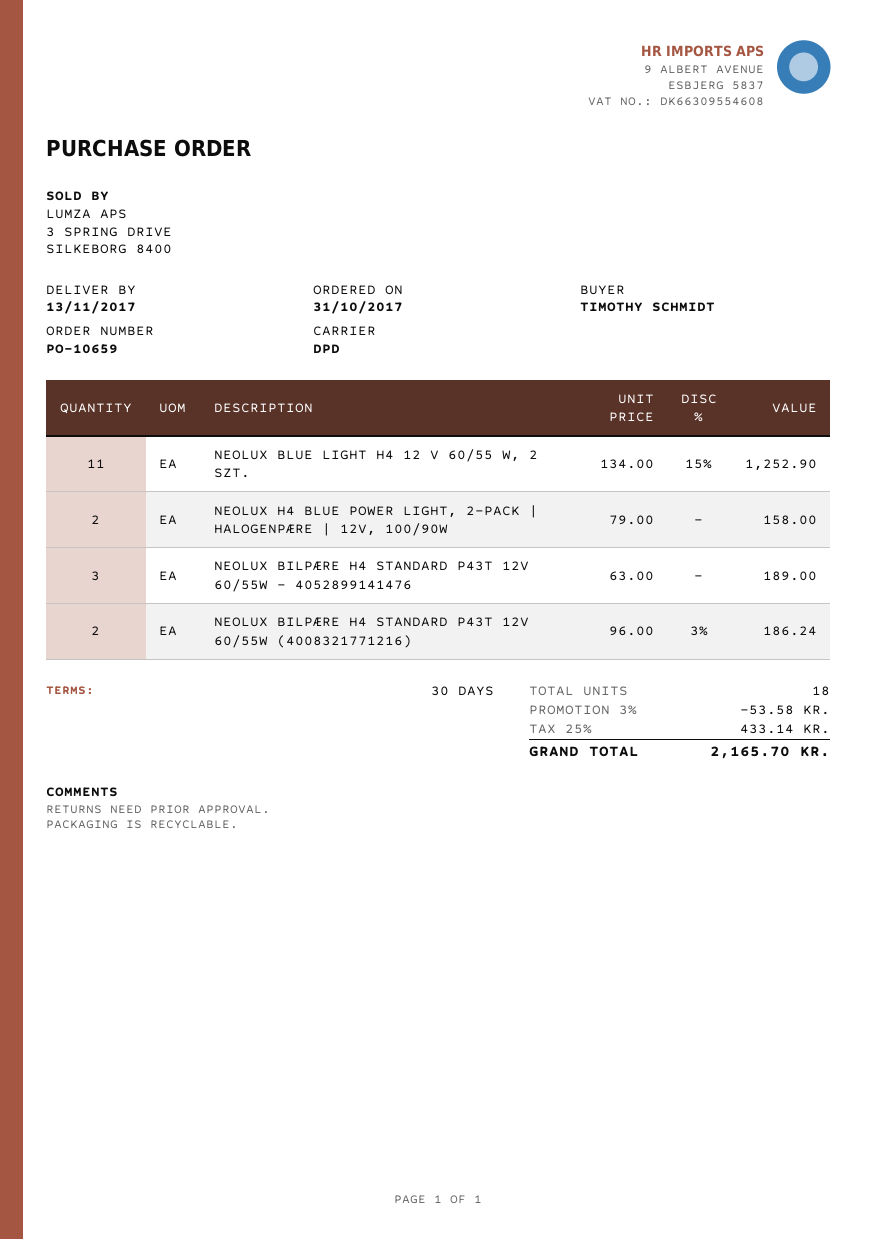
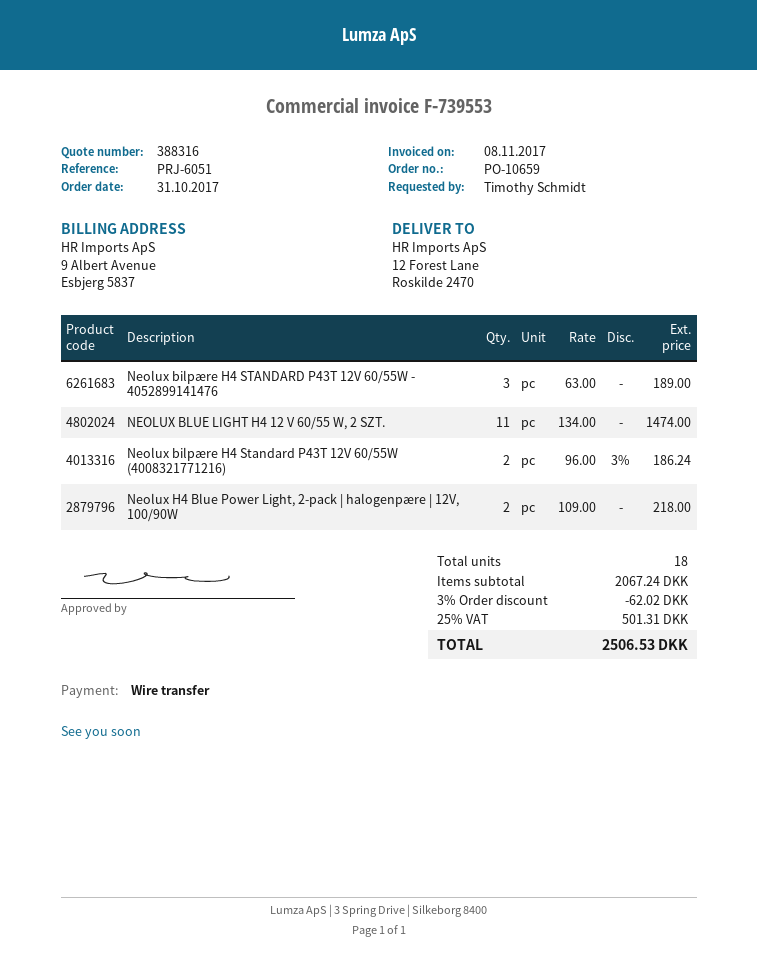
NEOLUX BLUE LIGHT H4 12 V 60/55 W, 2 SZT.: 11 x 134.00 - 15% = 1252.90 -> 11 x 134.00 = 1474.00
NEOLUX H4 BLUE POWER LIGHT, 2-PACK | HALOGENPÆRE | 12V, 100/90W: 2 x 79.00 = 158.00 -> 2 x 109.00 = 218.00
discount: 3% = 53.58 -> 3% = 62.02
tax: 25% = 433.14 -> 25% = 501.31
total: 2165.70 -> 2506.53

